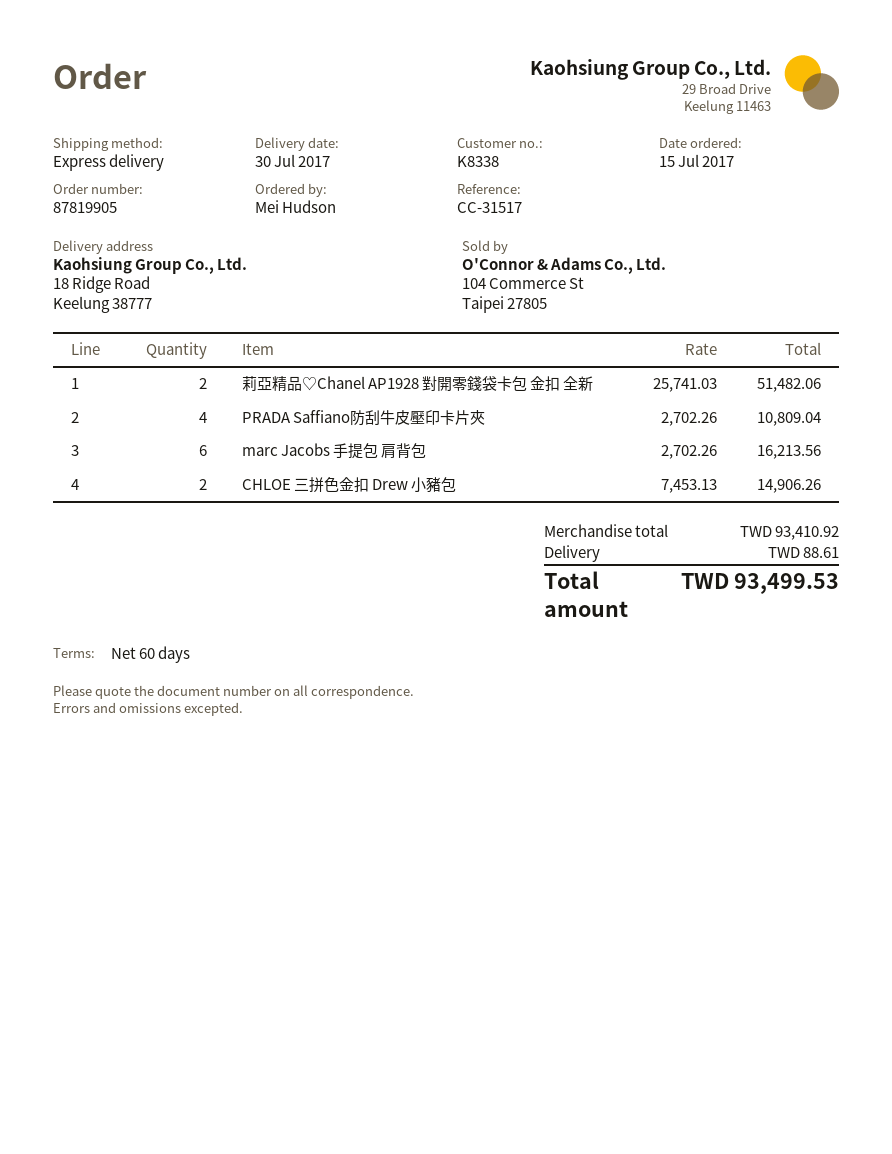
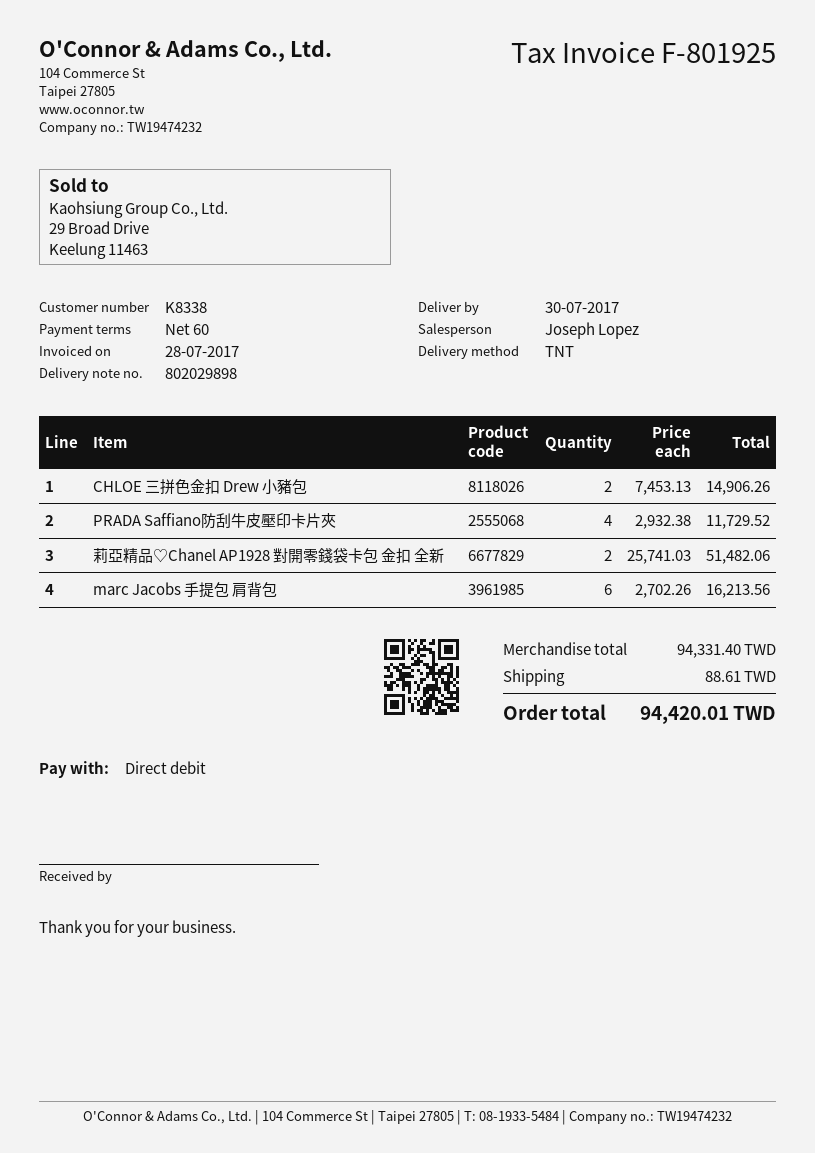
shipping method: express -> TNT
PRADA Saffiano防刮牛皮壓印卡片夾: 4 x 2702.26 = 10809.04 -> 4 x 2932.38 = 11729.52
subtotal: 93410.92 -> 94331.40
total: 93499.53 -> 94420.01

